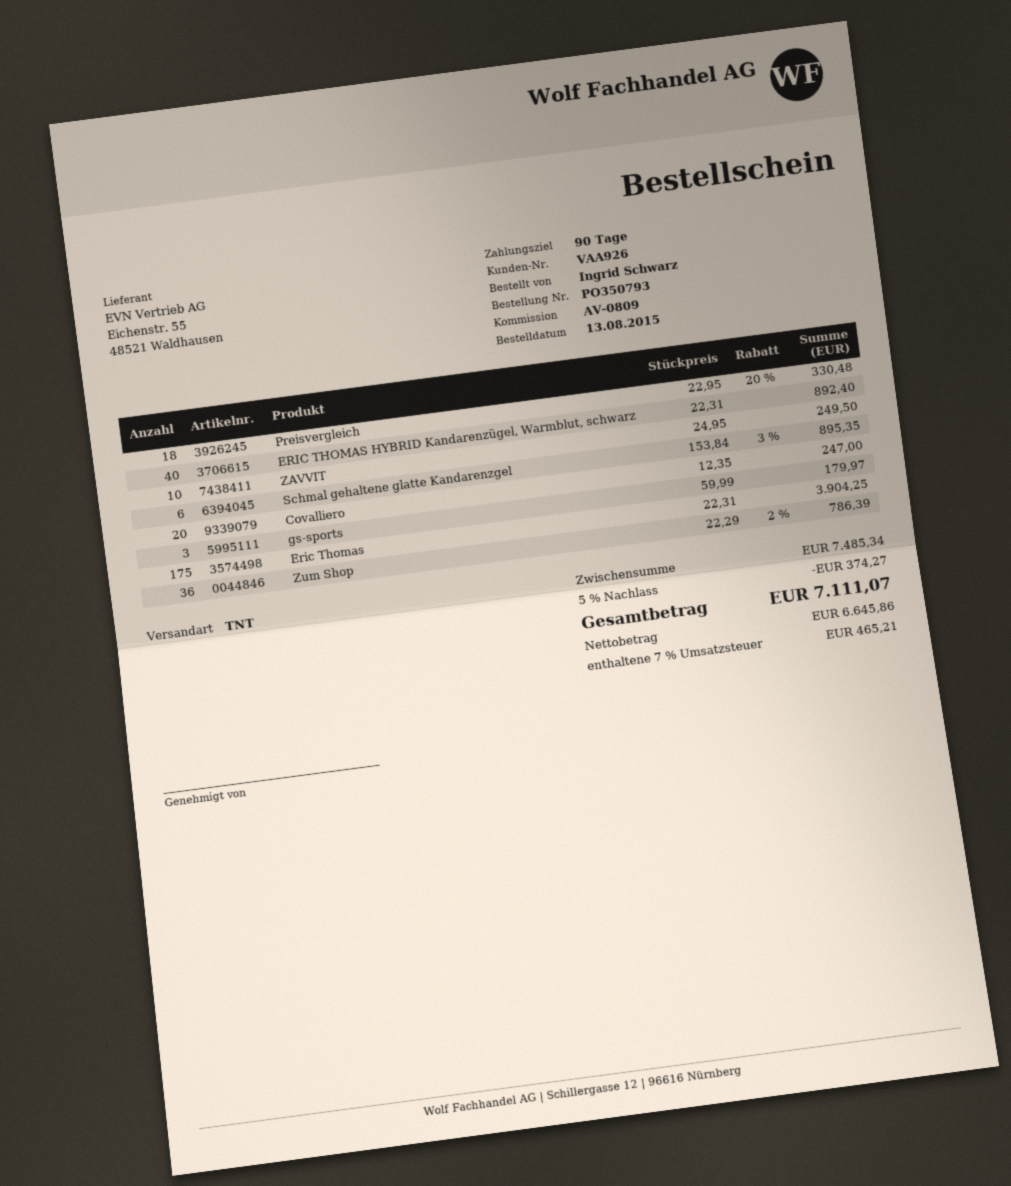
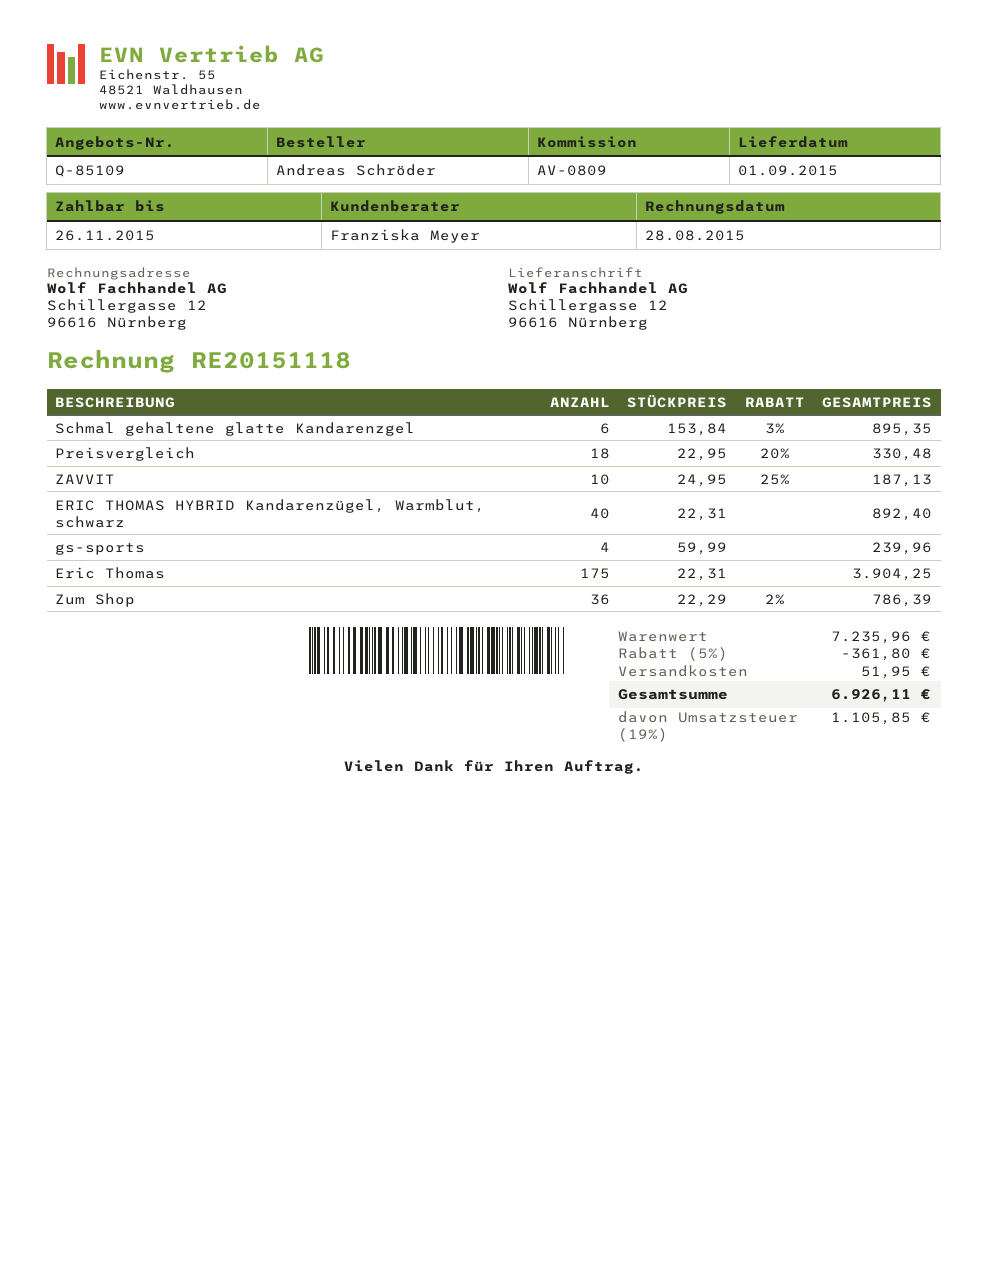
ordered by: Ingrid Schwarz -> Andreas Schröder
ZAVVIT: 10 x 24.95 = 249.50 -> 10 x 24.95 - 25% = 187.13
Covalliero: 20 x 12.35 = 247.00 -> none
gs-sports: 3 x 59.99 = 179.97 -> 4 x 59.99 = 239.96
subtotal: 7485.34 -> 7235.96
discount: 5% = 374.27 -> 5% = 361.80
shipping: none -> 51.95
tax: 7% = 465.21 -> 19% = 1105.85
total: 7111.07 -> 6926.11

